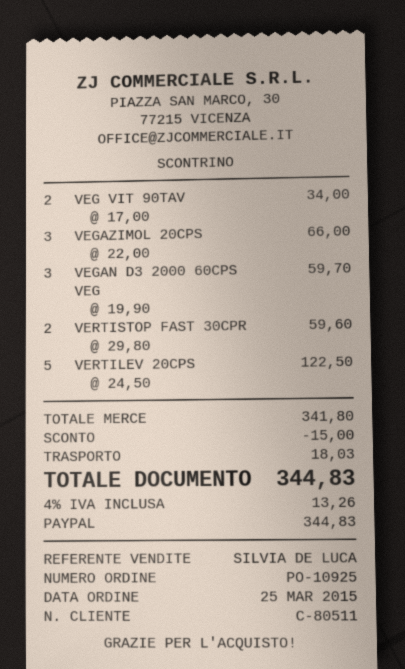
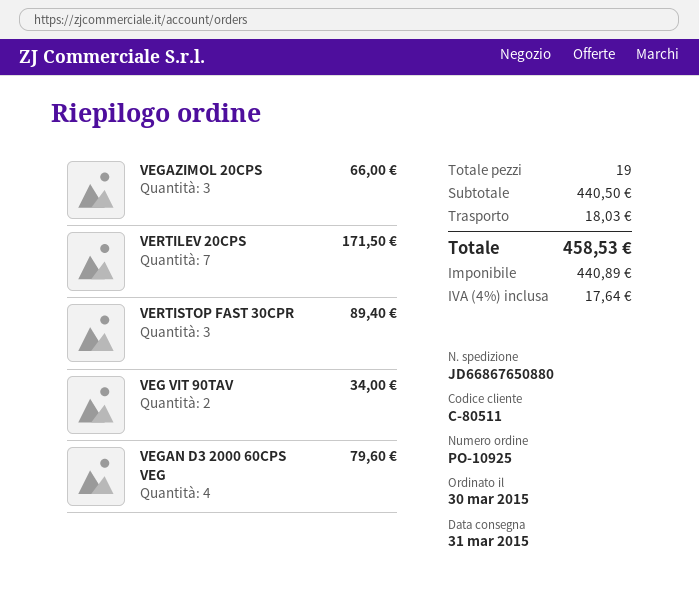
order date: 2015-03-25 -> 2015-03-30
VEGAN D3 2000 60CPS VEG: 3 for 59.70 -> 4 for 79.60
VERTISTOP FAST 30CPR: 2 for 59.60 -> 3 for 89.40
VERTILEV 20CPS: 5 for 122.50 -> 7 for 171.50
subtotal: 341.80 -> 440.50
discount: 15.00 -> none
tax: 4% = 13.26 -> 4% = 17.64
total: 344.83 -> 458.53

